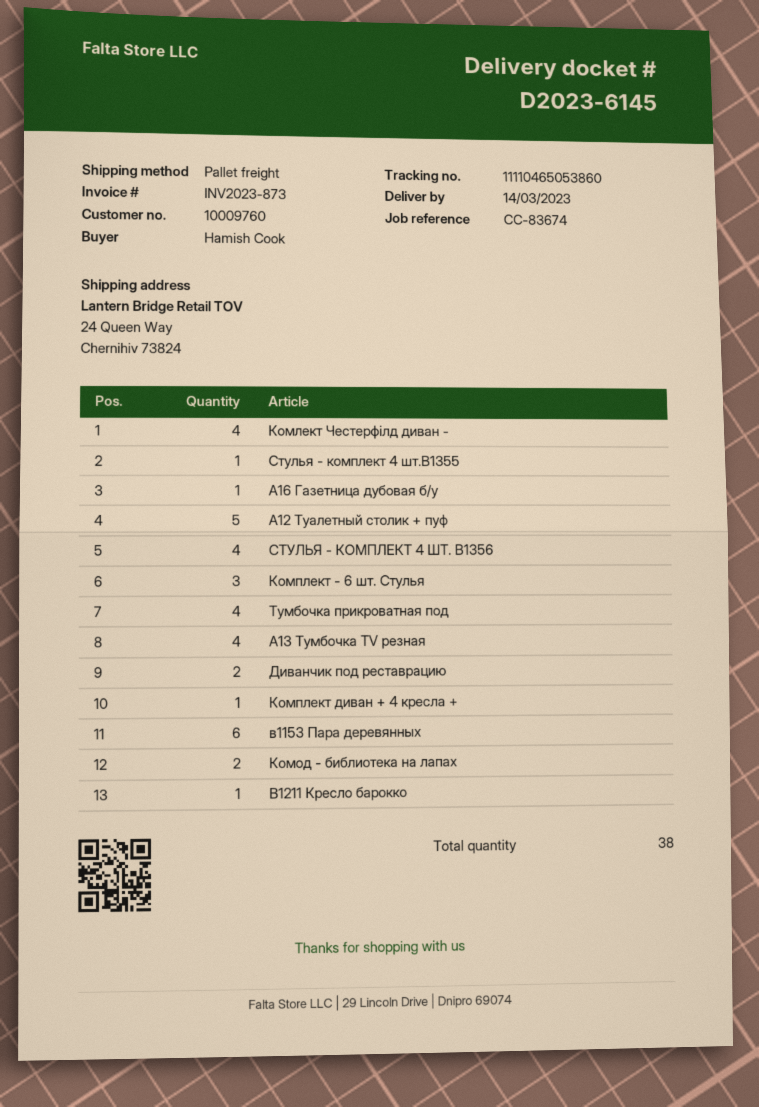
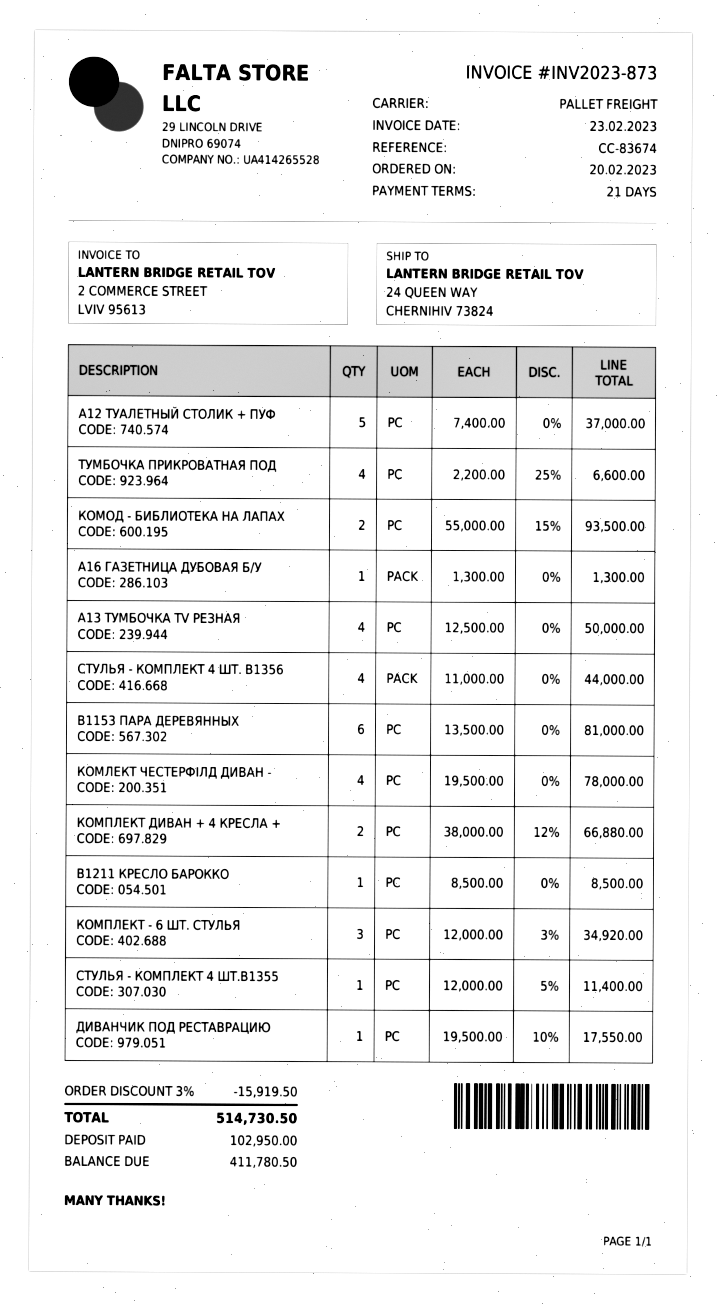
Диванчик под реставрацию: 2 -> 1
Комплект диван + 4 кресла +: 1 -> 2

